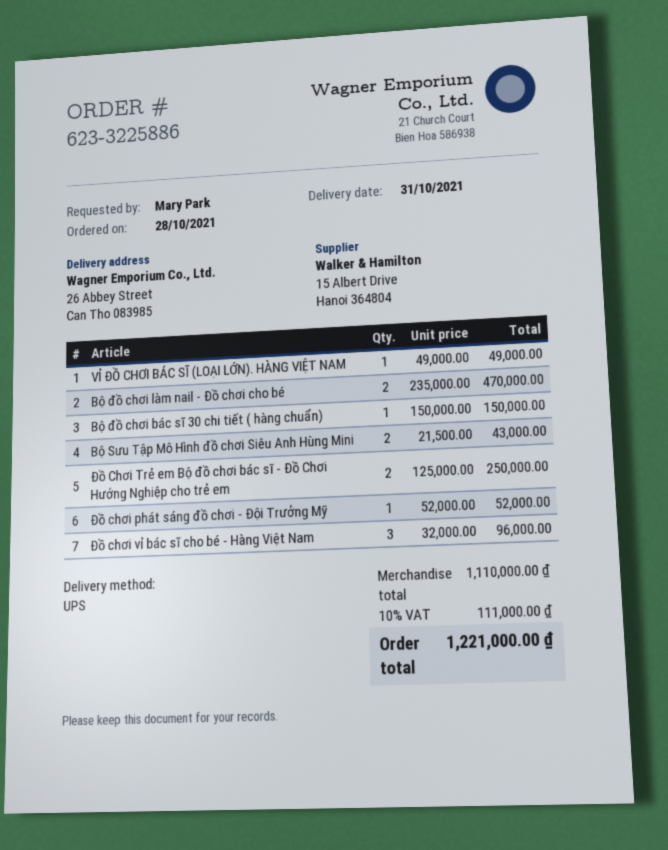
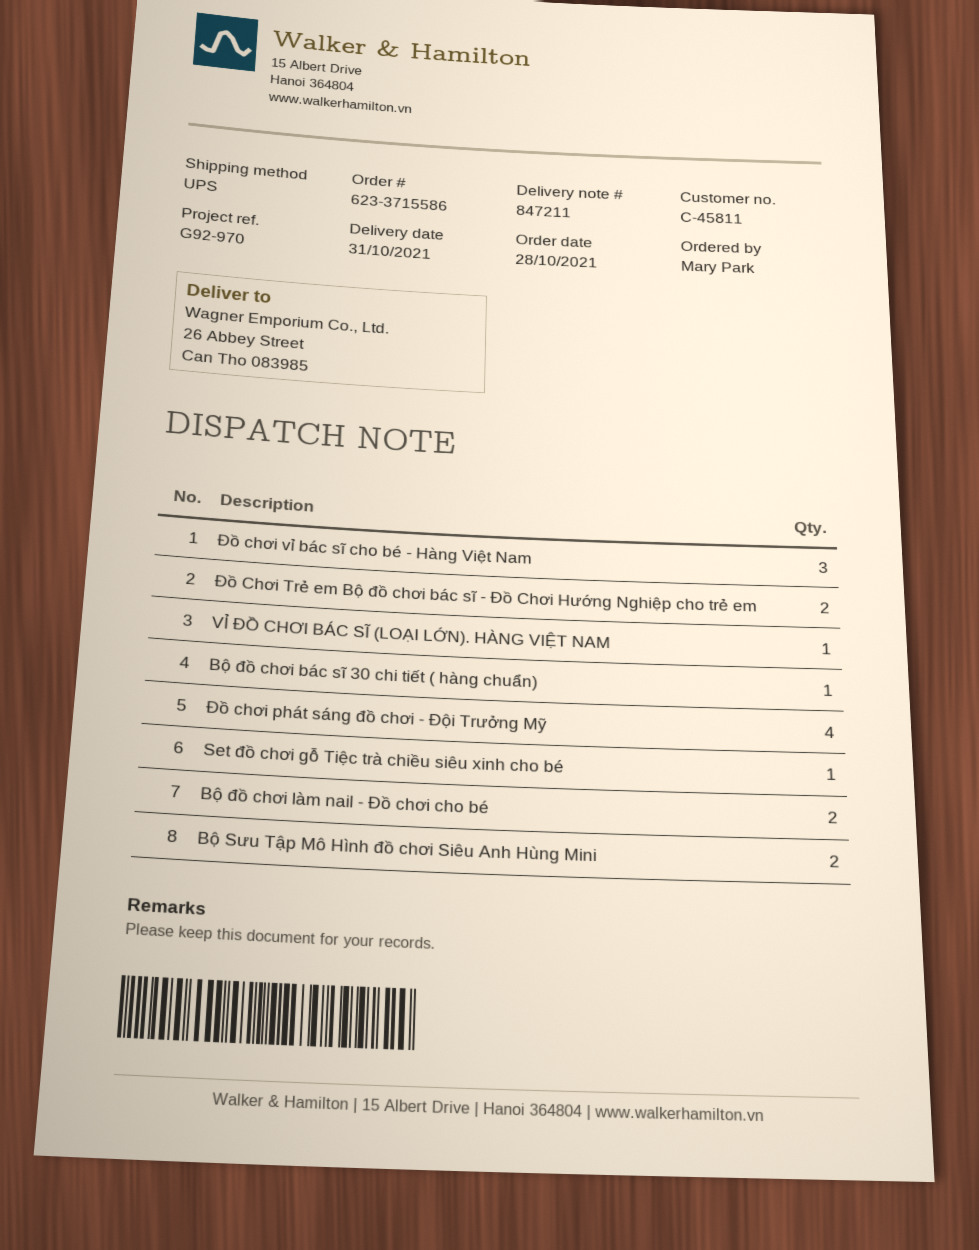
order number: 623-3225886 -> 623-3715586
Đồ chơi phát sáng đồ chơi - Đội Trưởng Mỹ: 1 -> 4
Set đồ chơi gỗ Tiệc trà chiều siêu xinh cho bé: none -> 1

